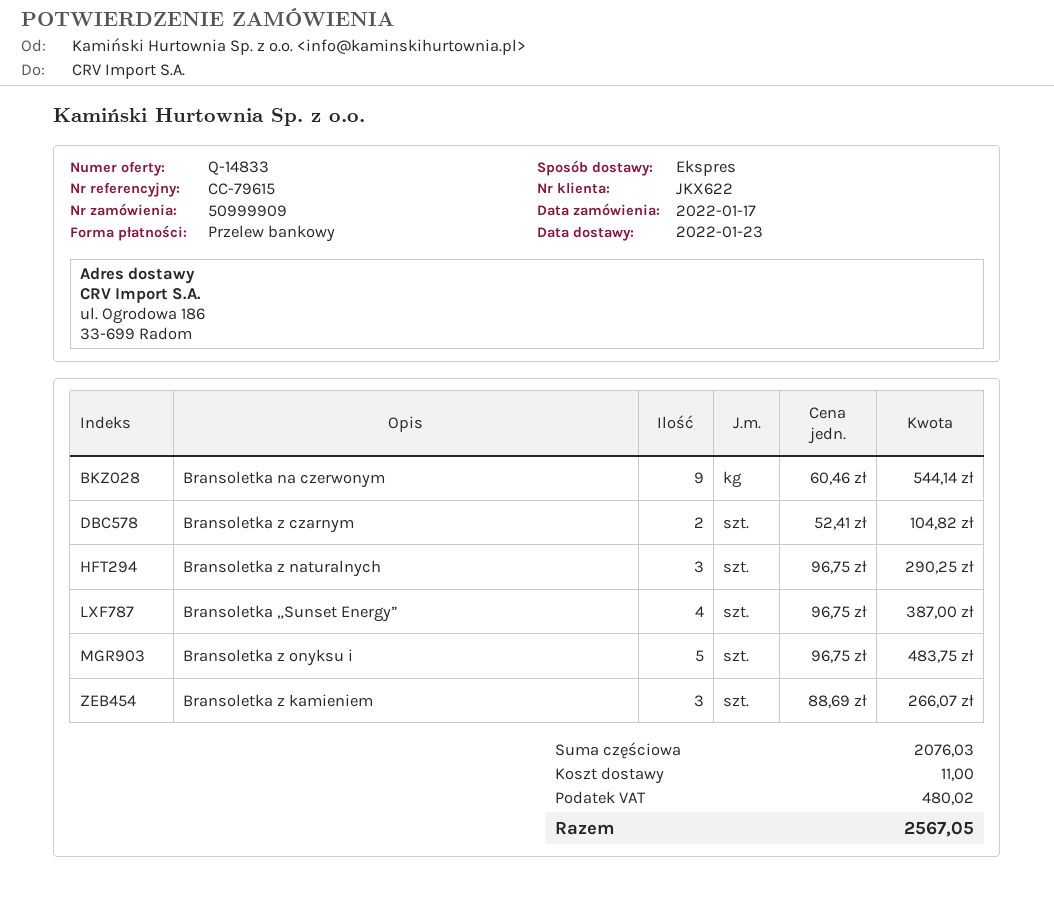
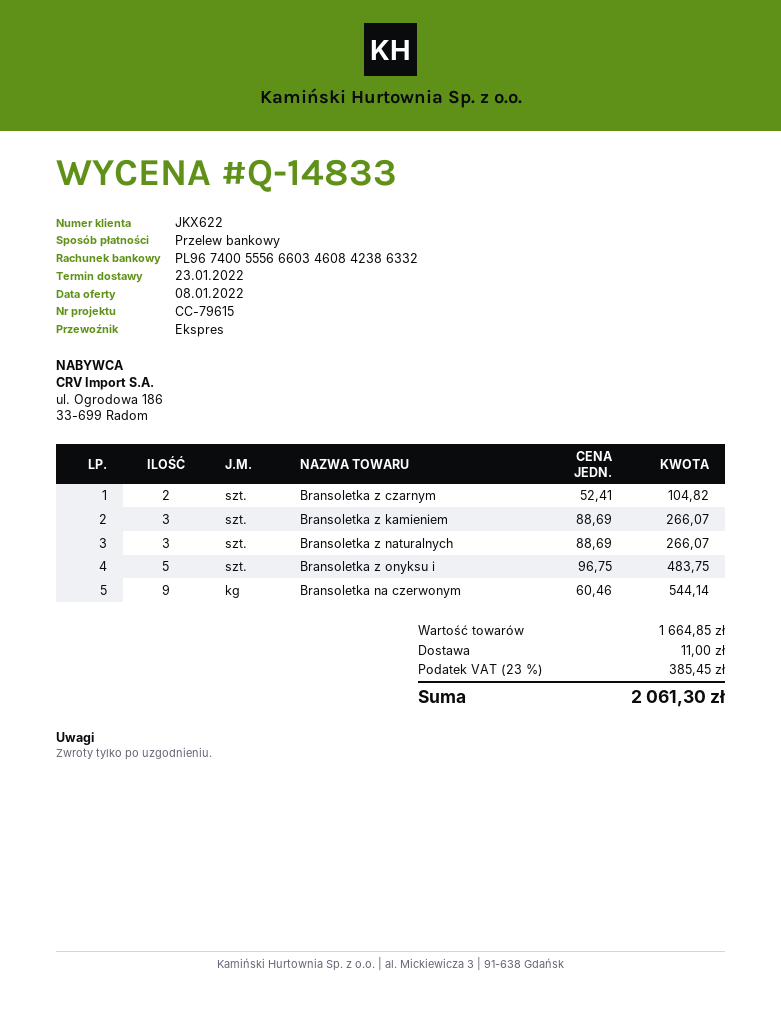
Bransoletka z naturalnych: 3 x 96.75 = 290.25 -> 3 x 88.69 = 266.07
Bransoletka „Sunset Energy”: 4 x 96.75 = 387.00 -> none
subtotal: 2076.03 -> 1664.85
tax: 480.02 -> 385.45
total: 2567.05 -> 2061.30

